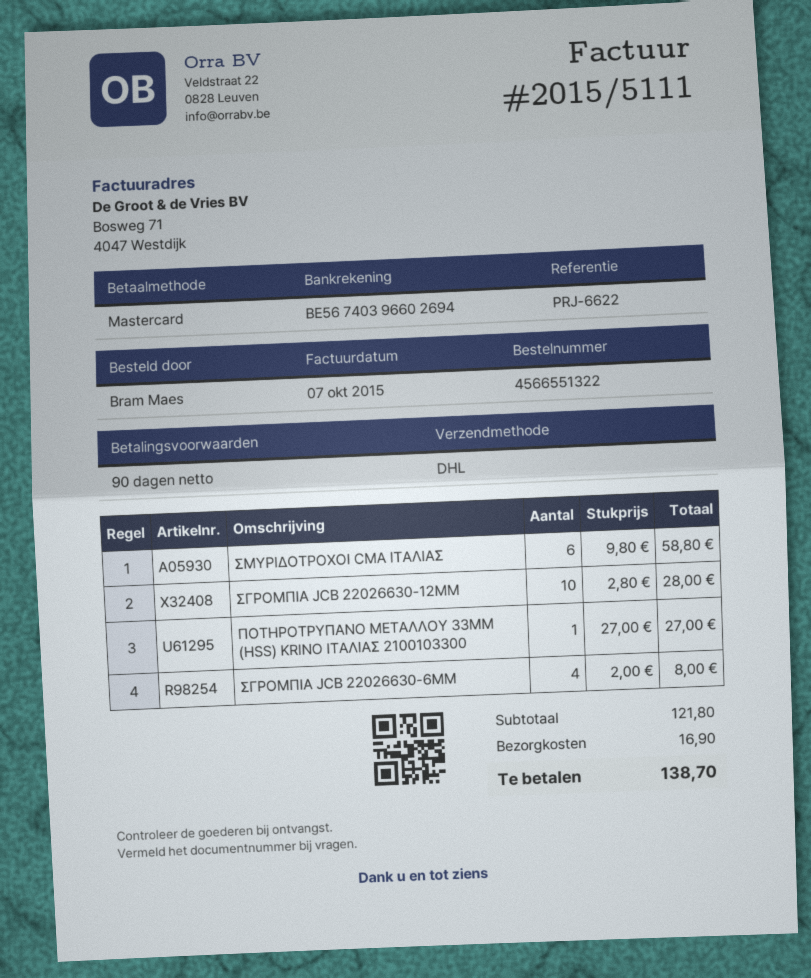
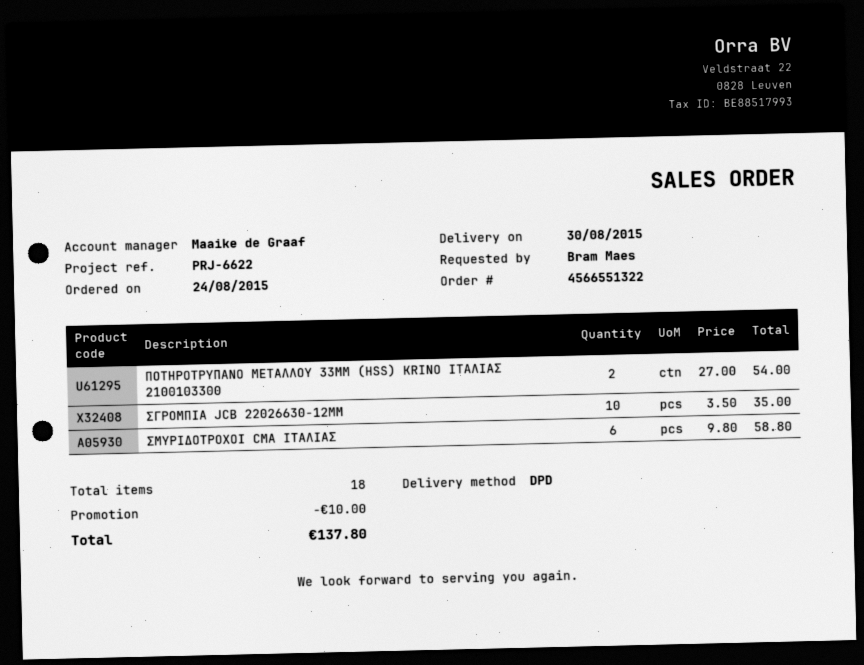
shipping method: DHL -> DPD
ΣΓΡΟΜΠΙΑ JCB 22026630-12MM: 10 x 2.80 = 28.00 -> 10 x 3.50 = 35.00
ΠΟΤΗΡΟΤΡΥΠΑΝΟ ΜΕΤΑΛΛΟΥ 33MM (HSS) KRINO ΙΤΑΛΙΑΣ 2100103300: 1 x 27.00 = 27.00 -> 2 x 27.00 = 54.00
ΣΓΡΟΜΠΙΑ JCB 22026630-6MM: 4 x 2.00 = 8.00 -> none
discount: none -> 10.00
shipping: 16.90 -> none
total: 138.70 -> 137.80

